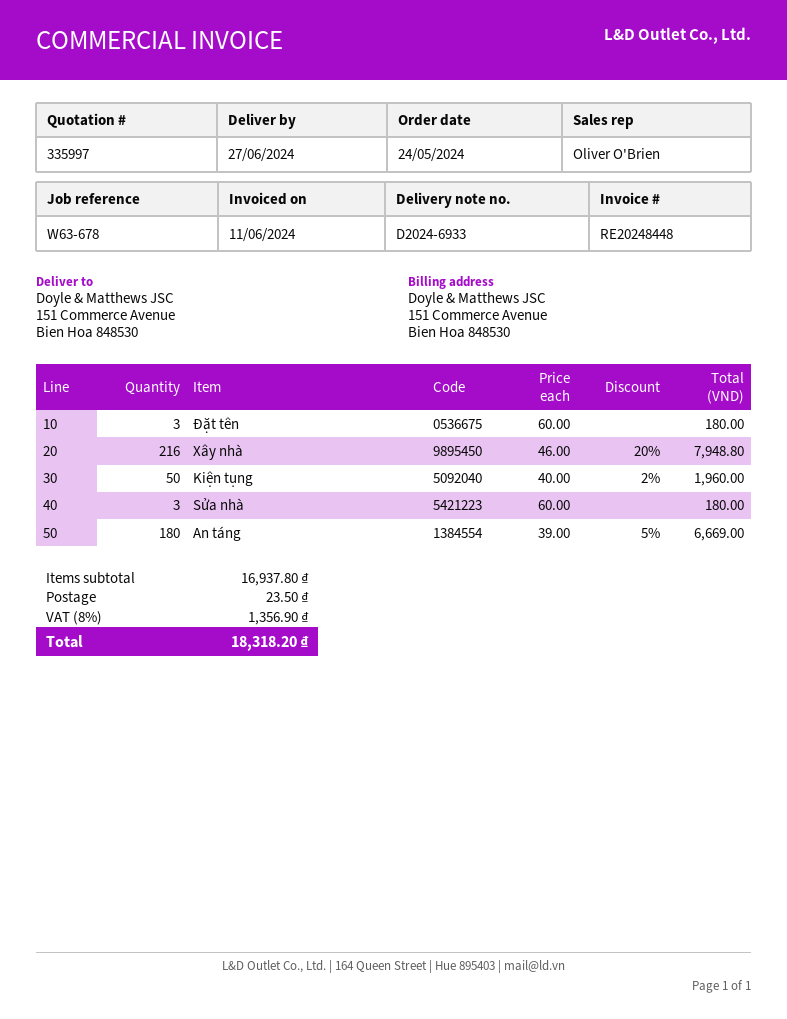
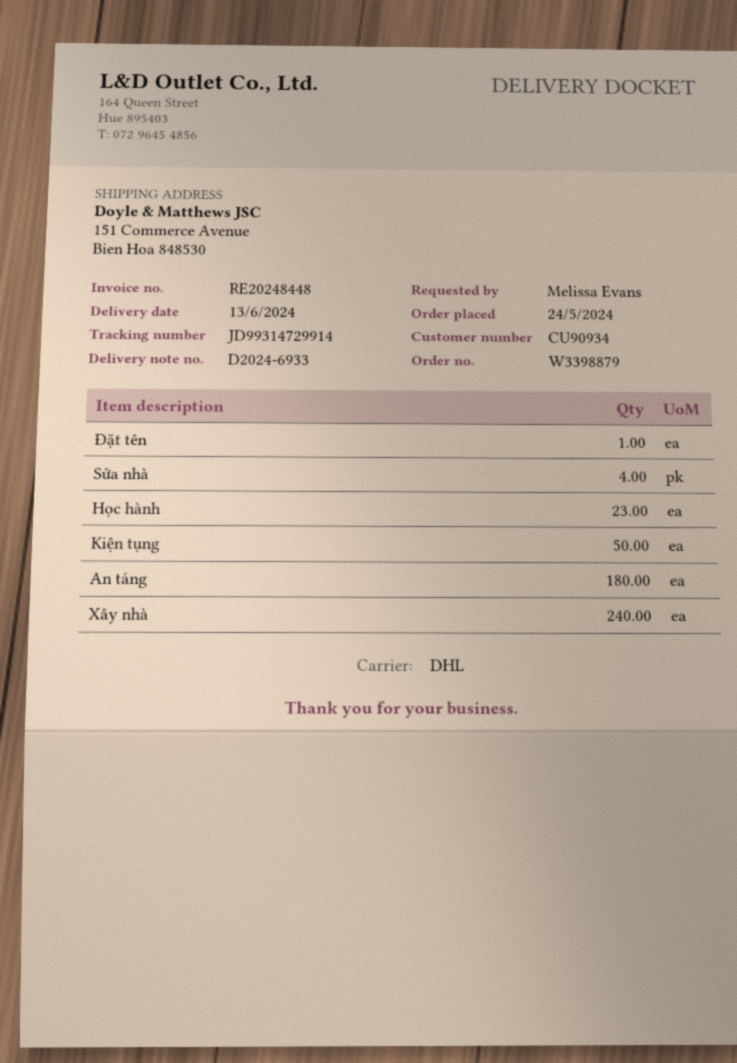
delivery date: 2024-06-27 -> 2024-06-13
Đặt tên: 3 -> 1
Xây nhà: 216 -> 240
Sửa nhà: 3 -> 4
Học hành: none -> 23

